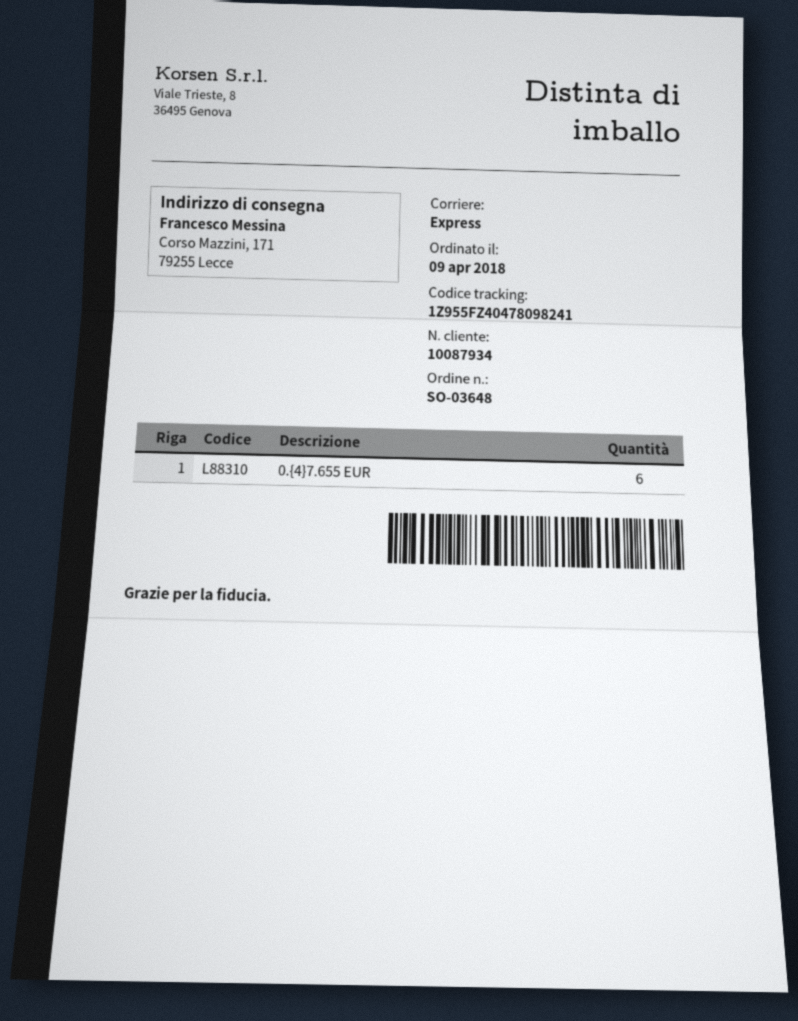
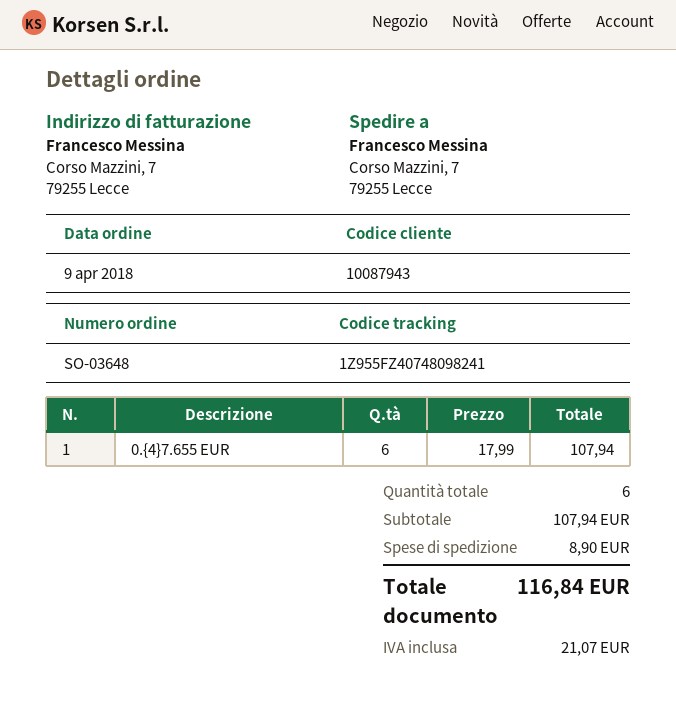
customer number: 10087934 -> 10087943
tracking number: 1Z955FZ40478098241 -> 1Z955FZ40748098241
ship to: Corso Mazzini, 171, 79255 Lecce -> Corso Mazzini, 7, 79255 Lecce

